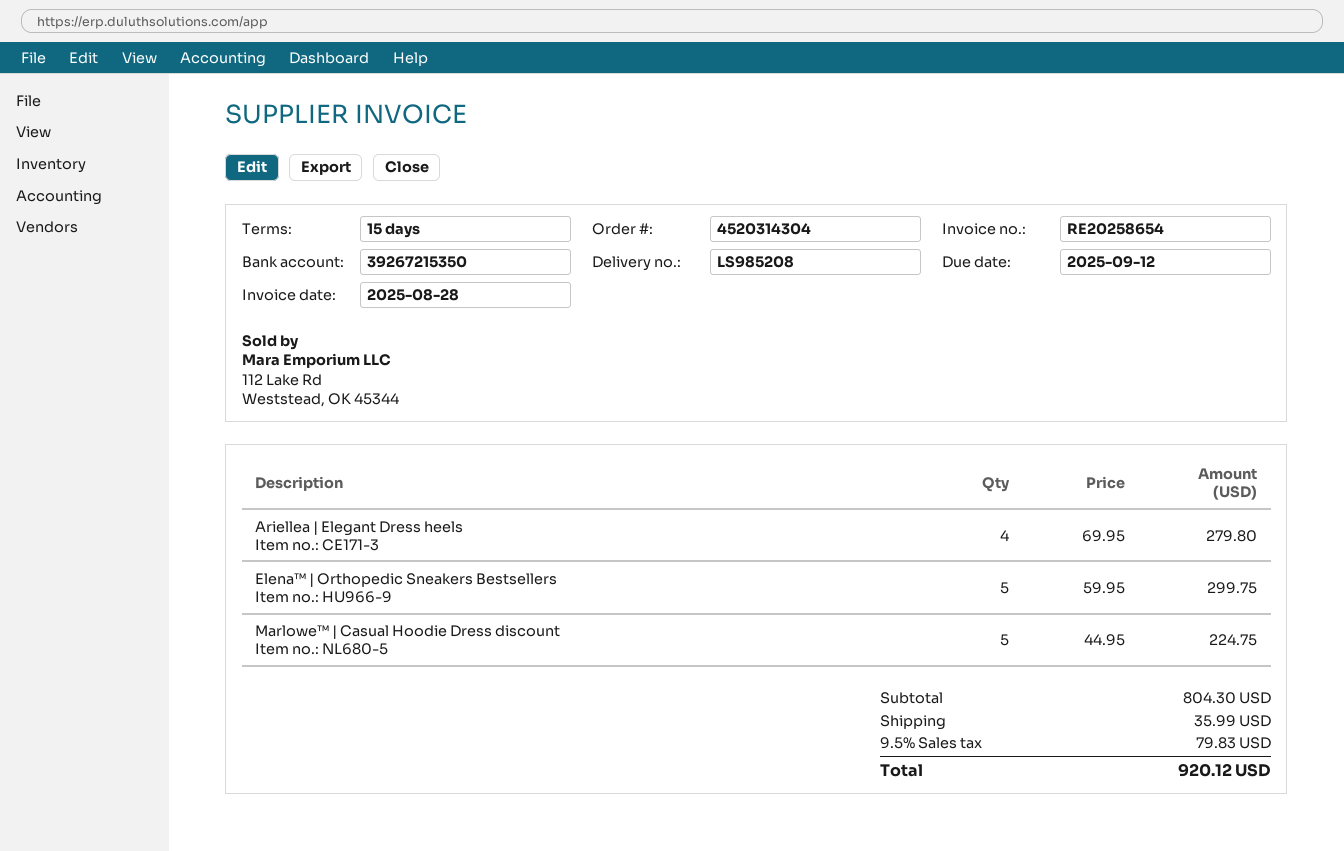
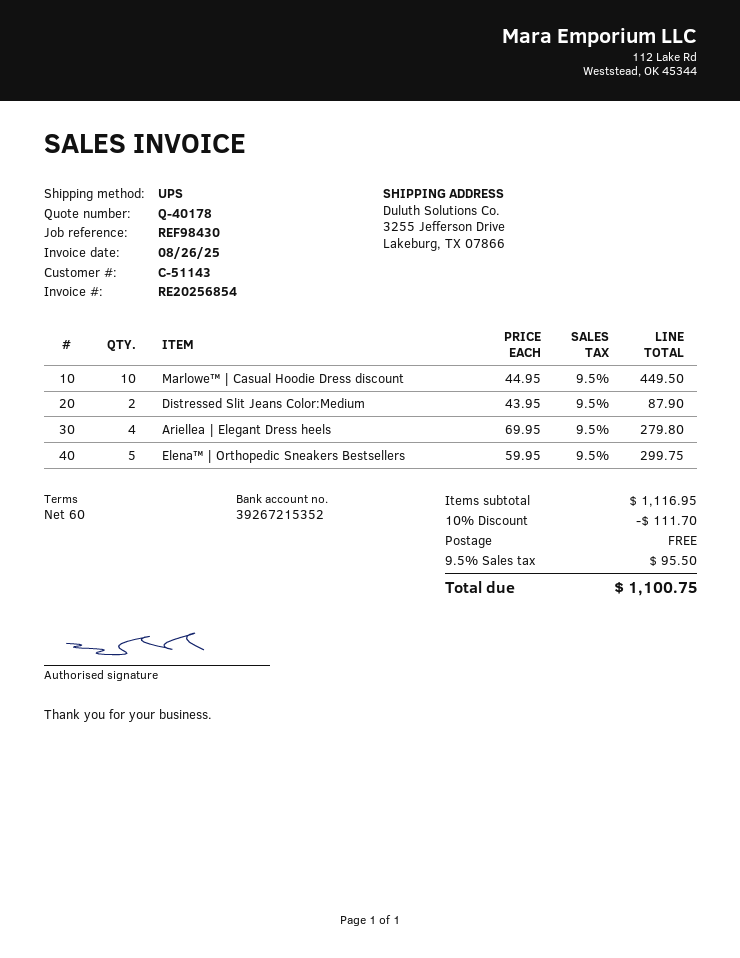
invoice number: RE20258654 -> RE20256854
invoice date: 2025-08-28 -> 2025-08-26
payment terms: 15 days -> 60 days
bank account: 39267215350 -> 39267215352
Marlowe™ | Casual Hoodie Dress discount: 5 x 44.95 = 224.75 -> 10 x 44.95 = 449.50
Distressed Slit Jeans Color:Medium: none -> 2 x 43.95 = 87.90
subtotal: 804.30 -> 1116.95
discount: none -> 10% = 111.70
shipping: 35.99 -> 0.00
tax: 9.5% = 79.83 -> 9.5% = 95.50
total: 920.12 -> 1100.75

